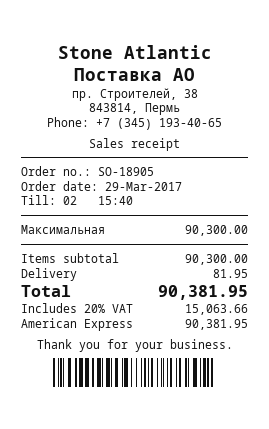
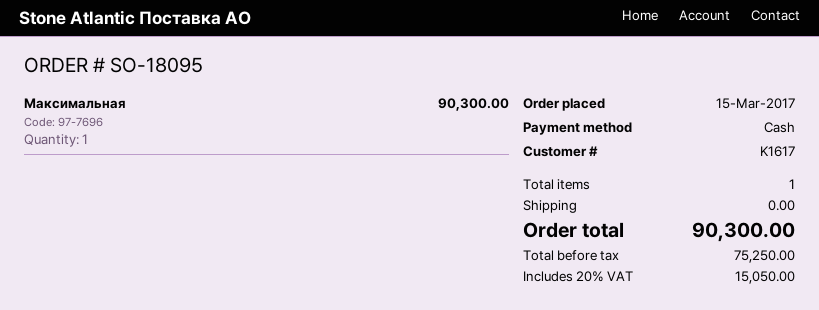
order number: SO-18905 -> SO-18095
order date: 2017-03-29 -> 2017-03-15
payment method: American Express -> cash
shipping: 81.95 -> 0.00
tax: 20% = 15063.66 -> 20% = 15050.00
total: 90381.95 -> 90300.00

